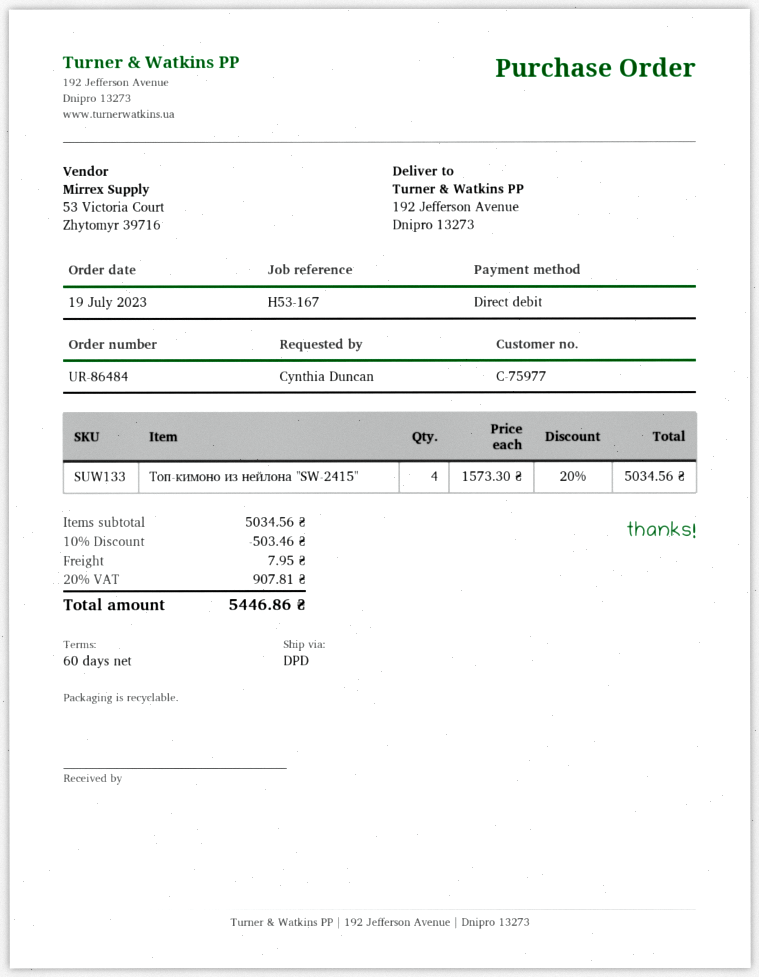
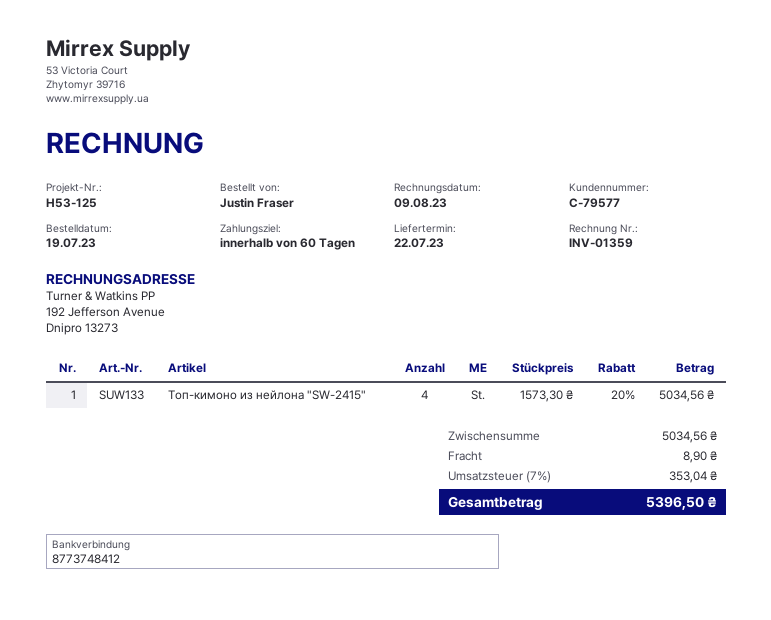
customer number: C-75977 -> C-79577
reference: H53-167 -> H53-125
ordered by: Cynthia Duncan -> Justin Fraser
discount: 10% = 503.46 -> none
shipping: 7.95 -> 8.90
tax: 20% = 907.81 -> 7% = 353.04
total: 5446.86 -> 5396.50

